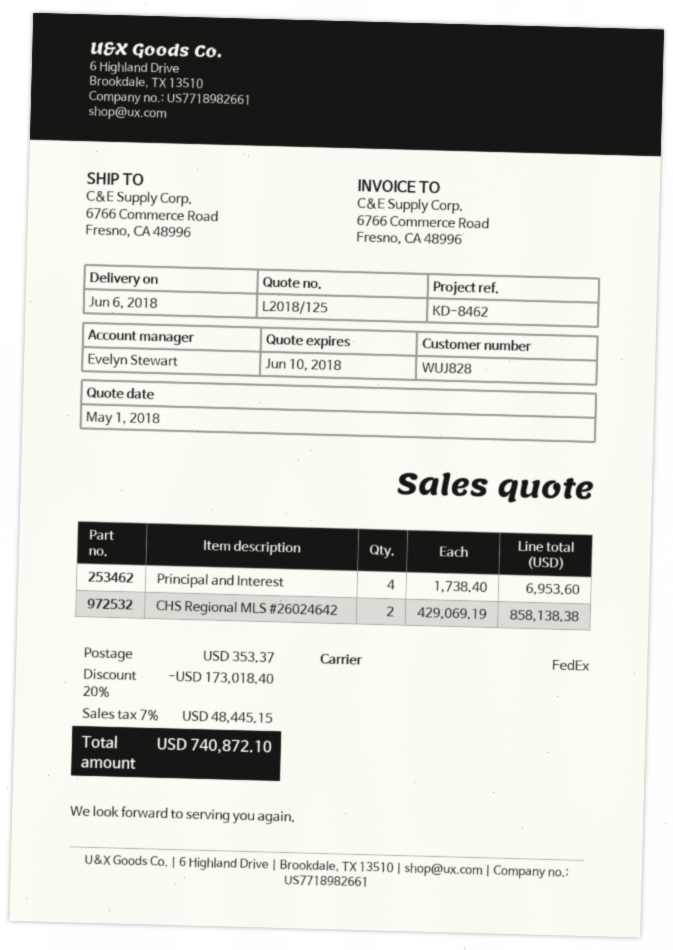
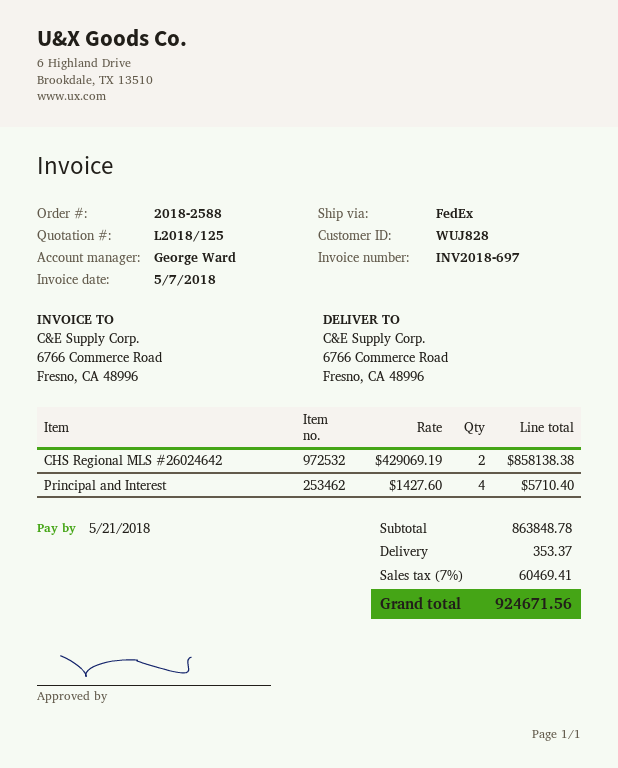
sales rep: Evelyn Stewart -> George Ward
Principal and Interest: 4 x 1738.40 = 6953.60 -> 4 x 1427.60 = 5710.40
discount: 20% = 173018.40 -> none
tax: 7% = 48445.15 -> 7% = 60469.41
total: 740872.10 -> 924671.56

